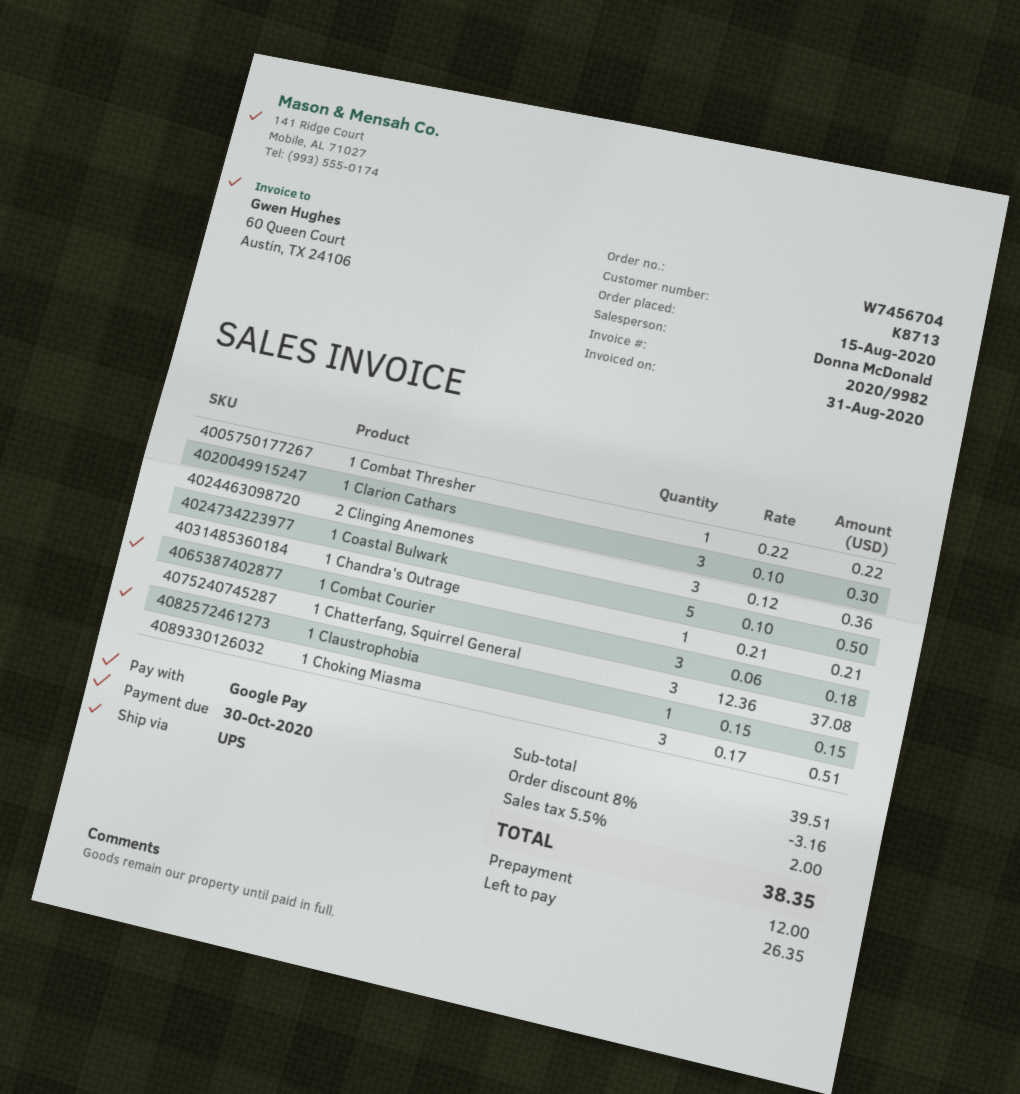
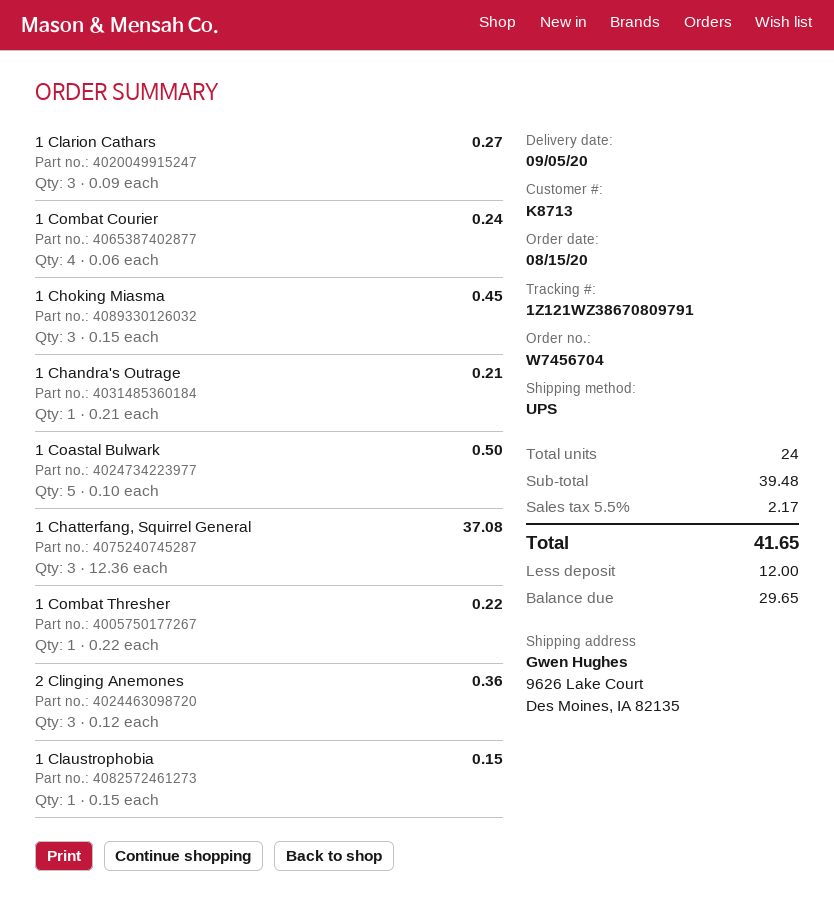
1 Clarion Cathars: 3 x 0.10 = 0.30 -> 3 x 0.09 = 0.27
1 Combat Courier: 3 x 0.06 = 0.18 -> 4 x 0.06 = 0.24
1 Choking Miasma: 3 x 0.17 = 0.51 -> 3 x 0.15 = 0.45
subtotal: 39.51 -> 39.48
discount: 8% = 3.16 -> none
tax: 5.5% = 2.00 -> 5.5% = 2.17
total: 38.35 -> 41.65
balance: 26.35 -> 29.65

